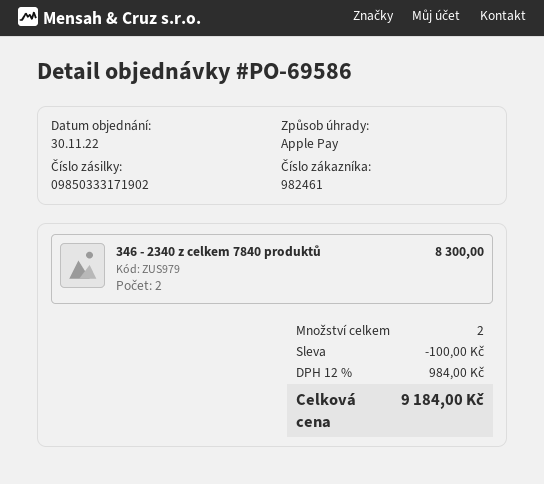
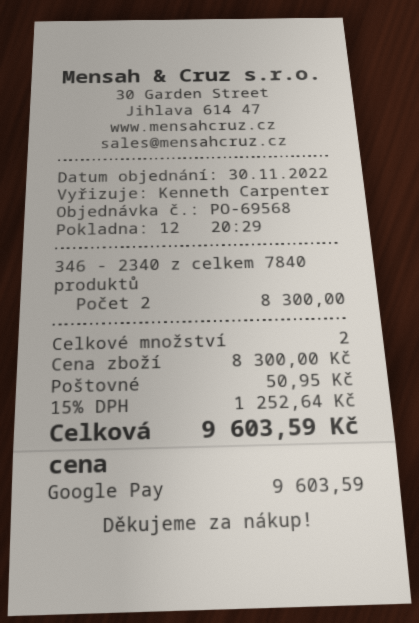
order number: PO-69586 -> PO-69568
payment method: Apple Pay -> Google Pay
discount: 100.00 -> none
shipping: none -> 50.95
tax: 12% = 984.00 -> 15% = 1252.64
total: 9184.00 -> 9603.59

